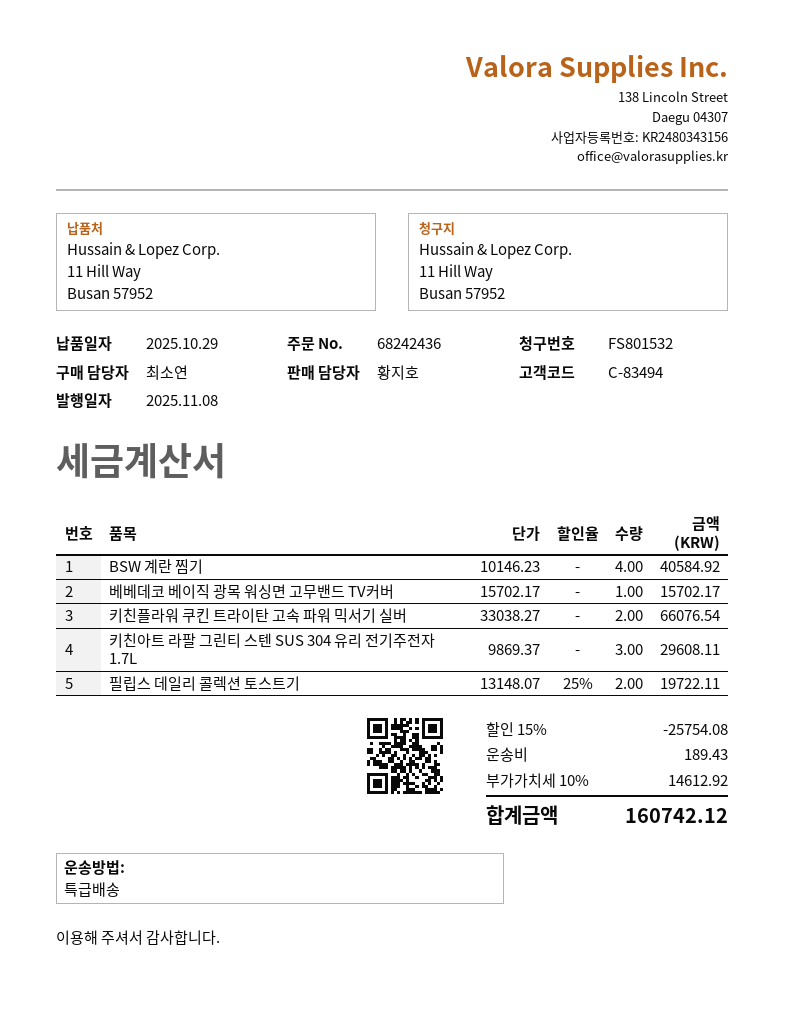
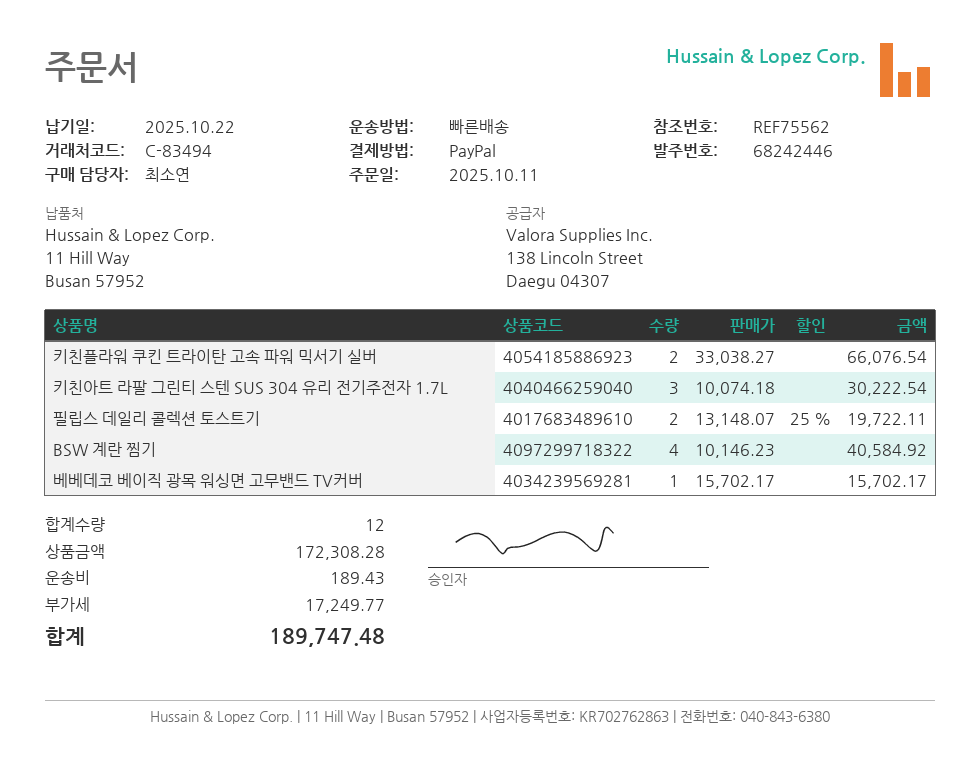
order number: 68242436 -> 68242446
delivery date: 2025-10-29 -> 2025-10-22
키친아트 라팔 그린티 스텐 SUS 304 유리 전기주전자 1.7L: 3 x 9869.37 = 29608.11 -> 3 x 10074.18 = 30222.54
discount: 15% = 25754.08 -> none
tax: 14612.92 -> 17249.77
total: 160742.12 -> 189747.48

